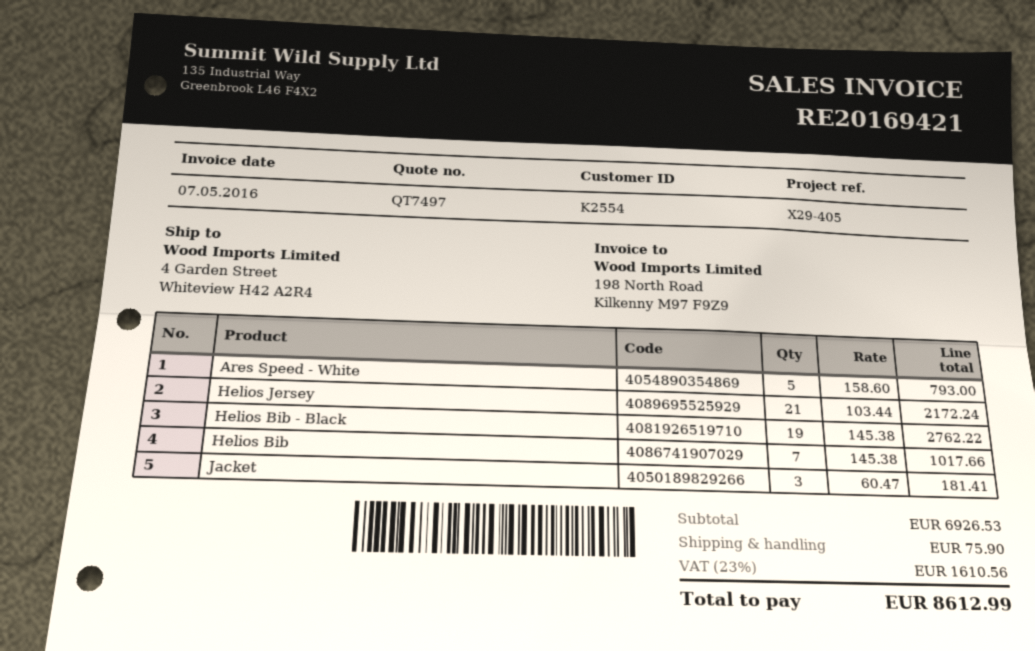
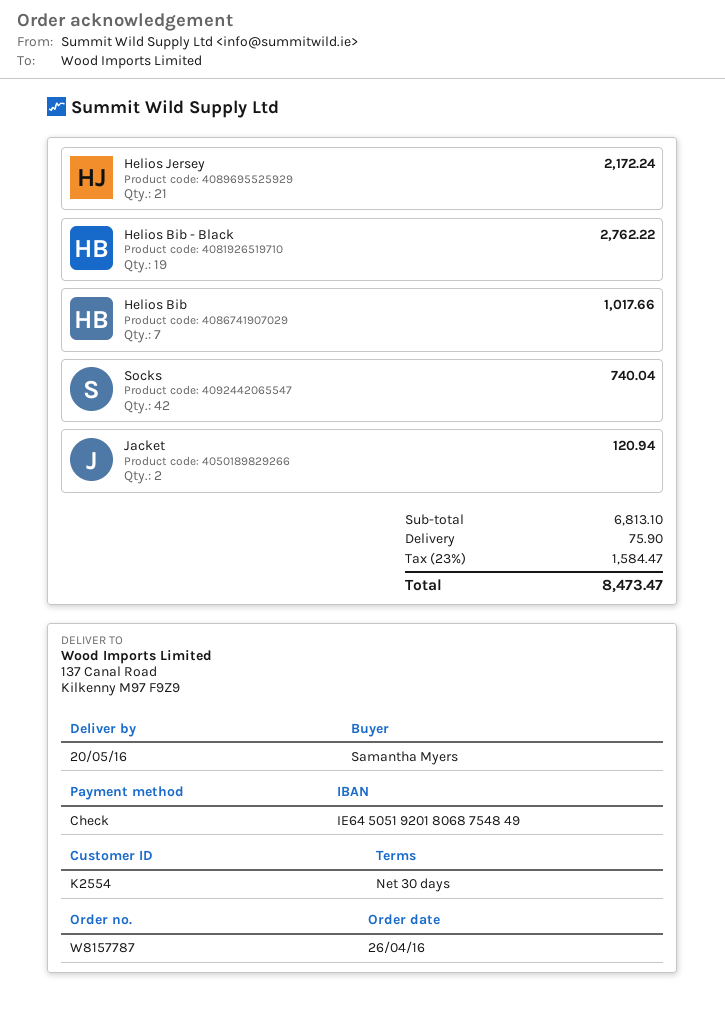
ship to: 4 Garden Street, Whiteview H42 A2R4 -> 137 Canal Road, Kilkenny M97 F9Z9
Ares Speed - White: 5 for 793.00 -> none
Jacket: 3 for 181.41 -> 2 for 120.94
Socks: none -> 42 for 740.04
subtotal: 6926.53 -> 6813.10
tax: 23% = 1610.56 -> 23% = 1584.47
total: 8612.99 -> 8473.47

